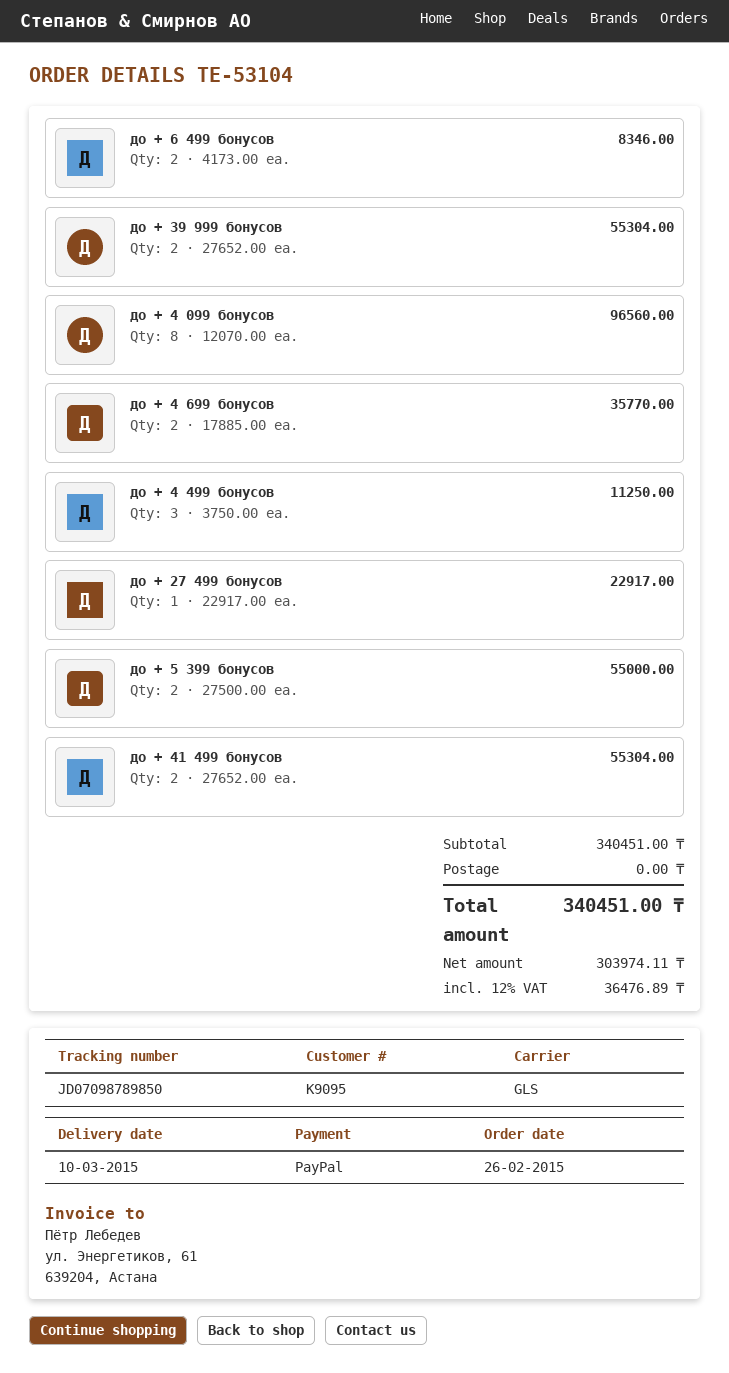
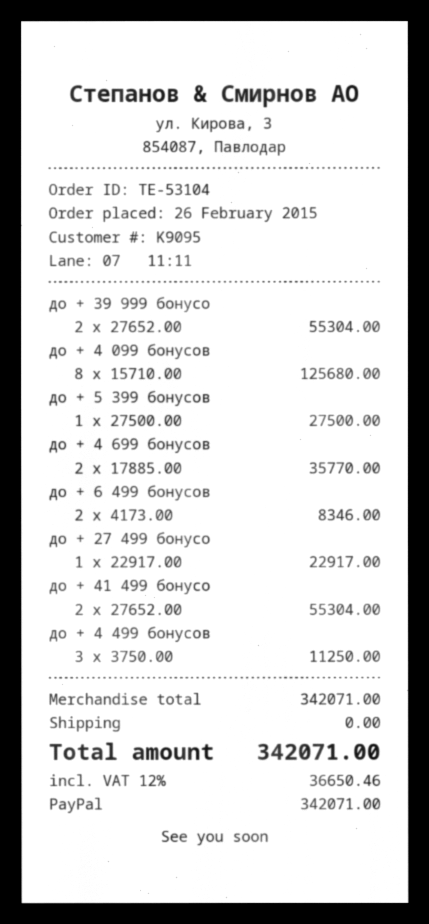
до + 4 099 бонусов: 8 x 12070.00 = 96560.00 -> 8 x 15710.00 = 125680.00
до + 5 399 бонусов: 2 x 27500.00 = 55000.00 -> 1 x 27500.00 = 27500.00
subtotal: 340451.00 -> 342071.00
tax: 12% = 36476.89 -> 12% = 36650.46
total: 340451.00 -> 342071.00

